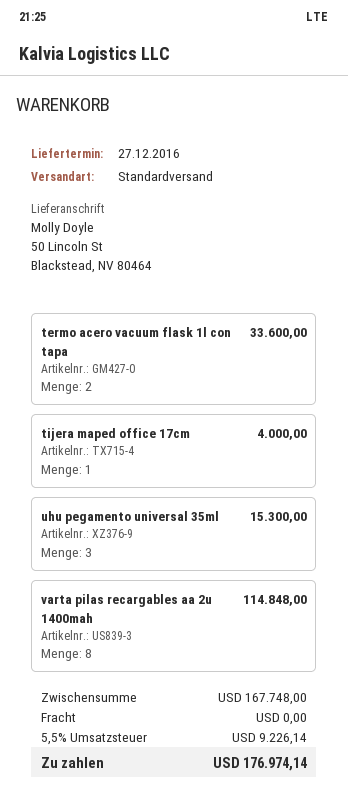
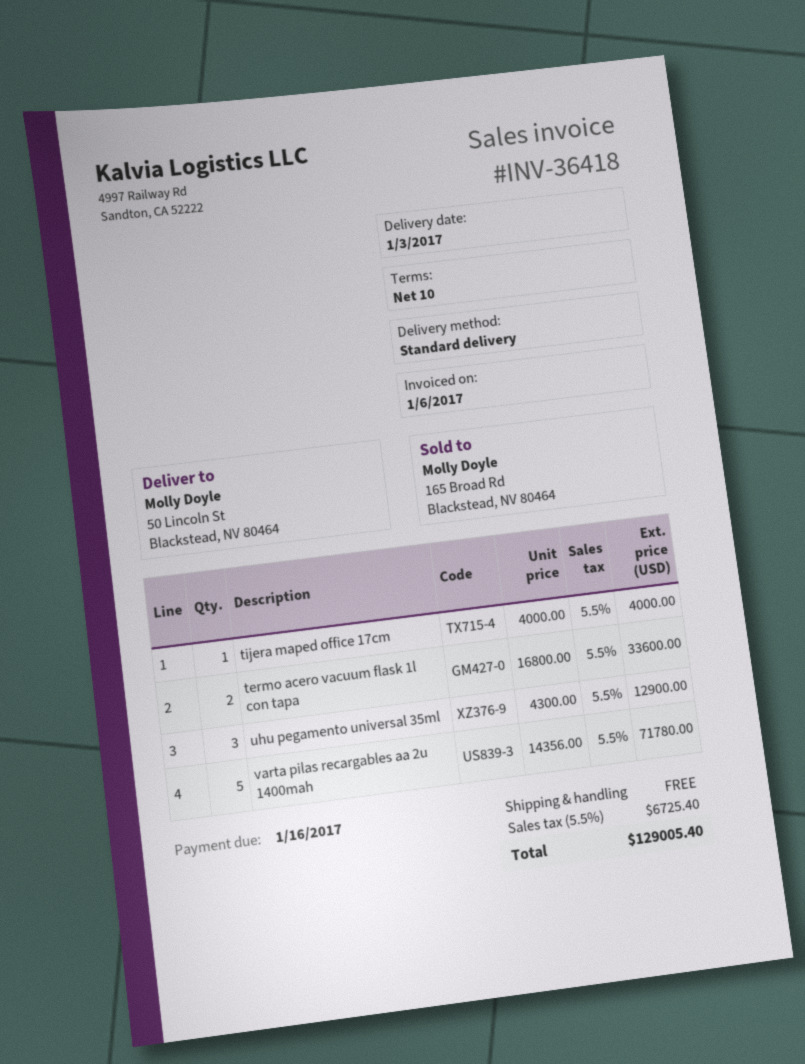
delivery date: 2016-12-27 -> 2017-01-03
uhu pegamento universal 35ml: 3 for 15300.00 -> 3 for 12900.00
varta pilas recargables aa 2u 1400mah: 8 for 114848.00 -> 5 for 71780.00
tax: 5.5% = 9226.14 -> 5.5% = 6725.40
total: 176974.14 -> 129005.40

